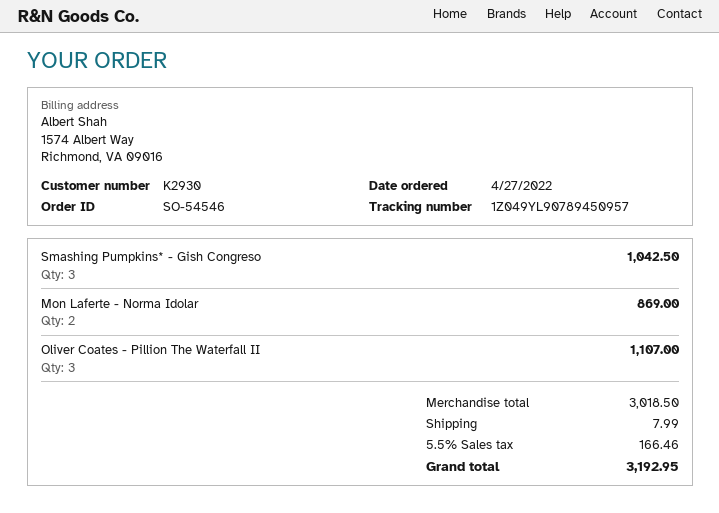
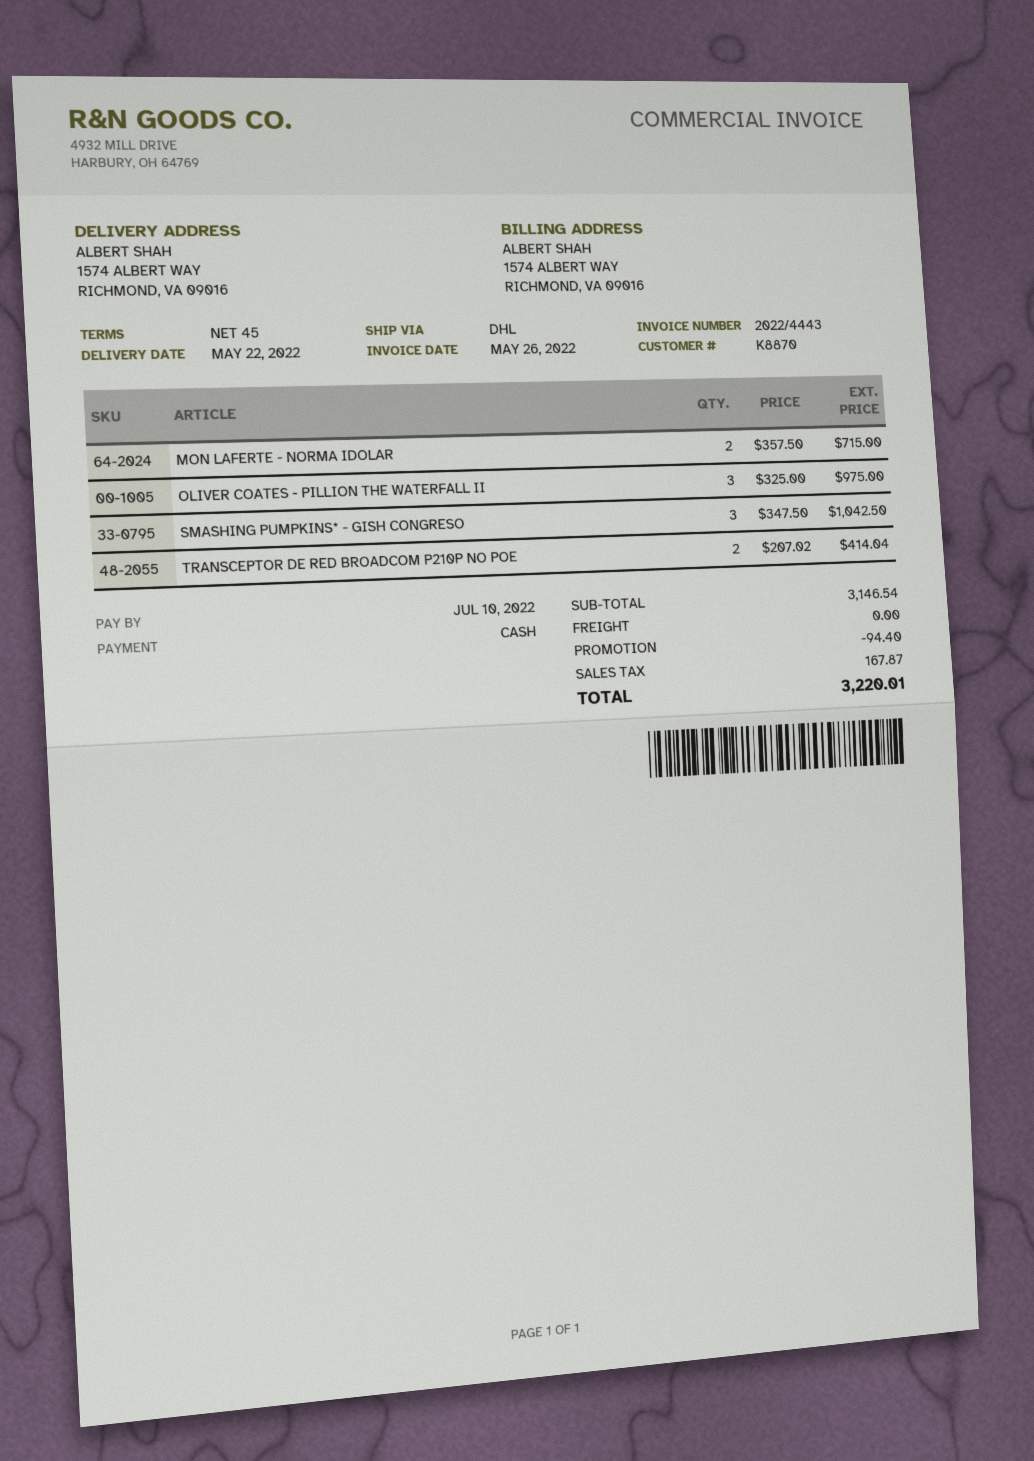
customer number: K2930 -> K8870
Mon Laferte - Norma Idolar: 2 for 869.00 -> 2 for 715.00
Oliver Coates - Pillion The Waterfall II: 3 for 1107.00 -> 3 for 975.00
TRANSCEPTOR DE RED BROADCOM P210P NO POE: none -> 2 for 414.04
subtotal: 3018.50 -> 3146.54
discount: none -> 94.40
shipping: 7.99 -> 0.00
tax: 166.46 -> 167.87
total: 3192.95 -> 3220.01

